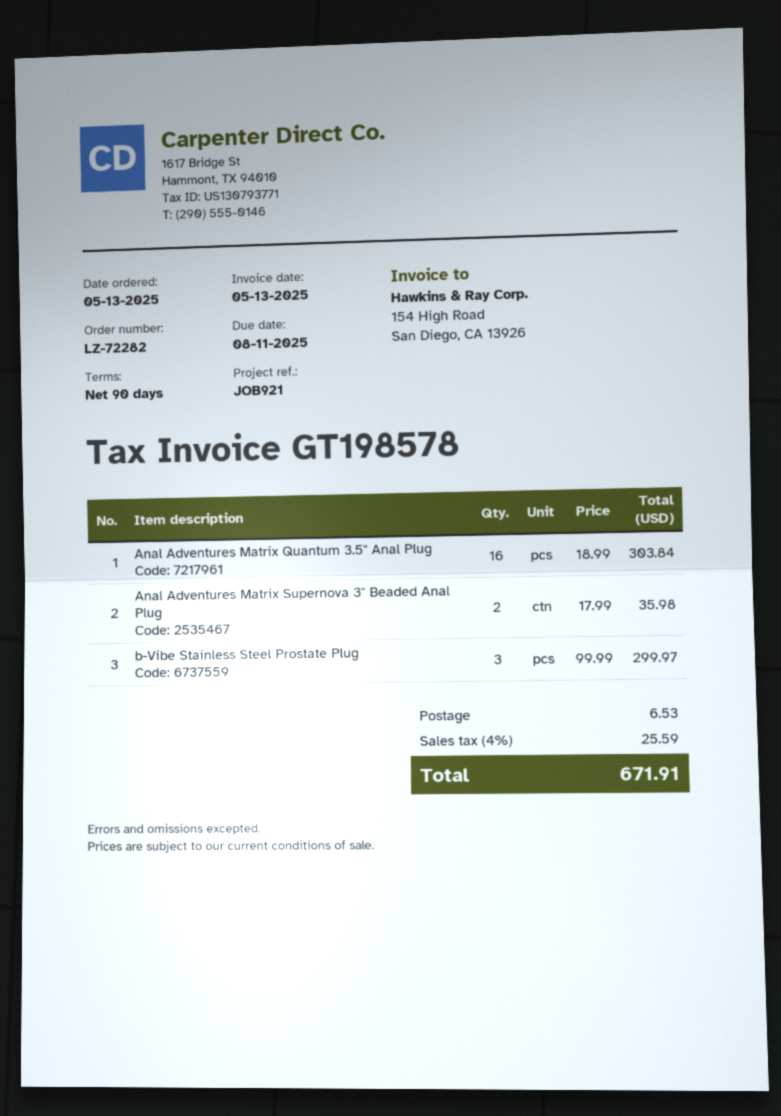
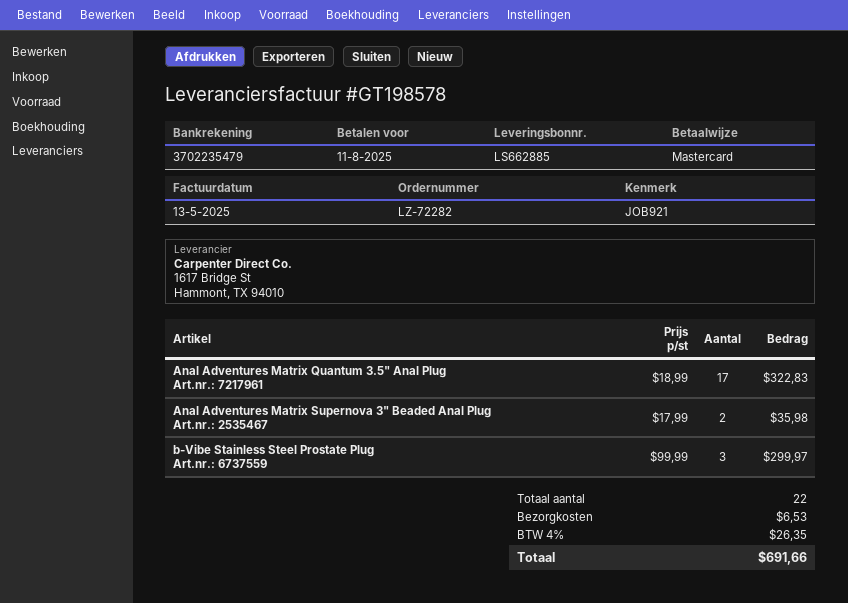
Anal Adventures Matrix Quantum 3.5" Anal Plug: 16 x 18.99 = 303.84 -> 17 x 18.99 = 322.83
tax: 4% = 25.59 -> 4% = 26.35
total: 671.91 -> 691.66

